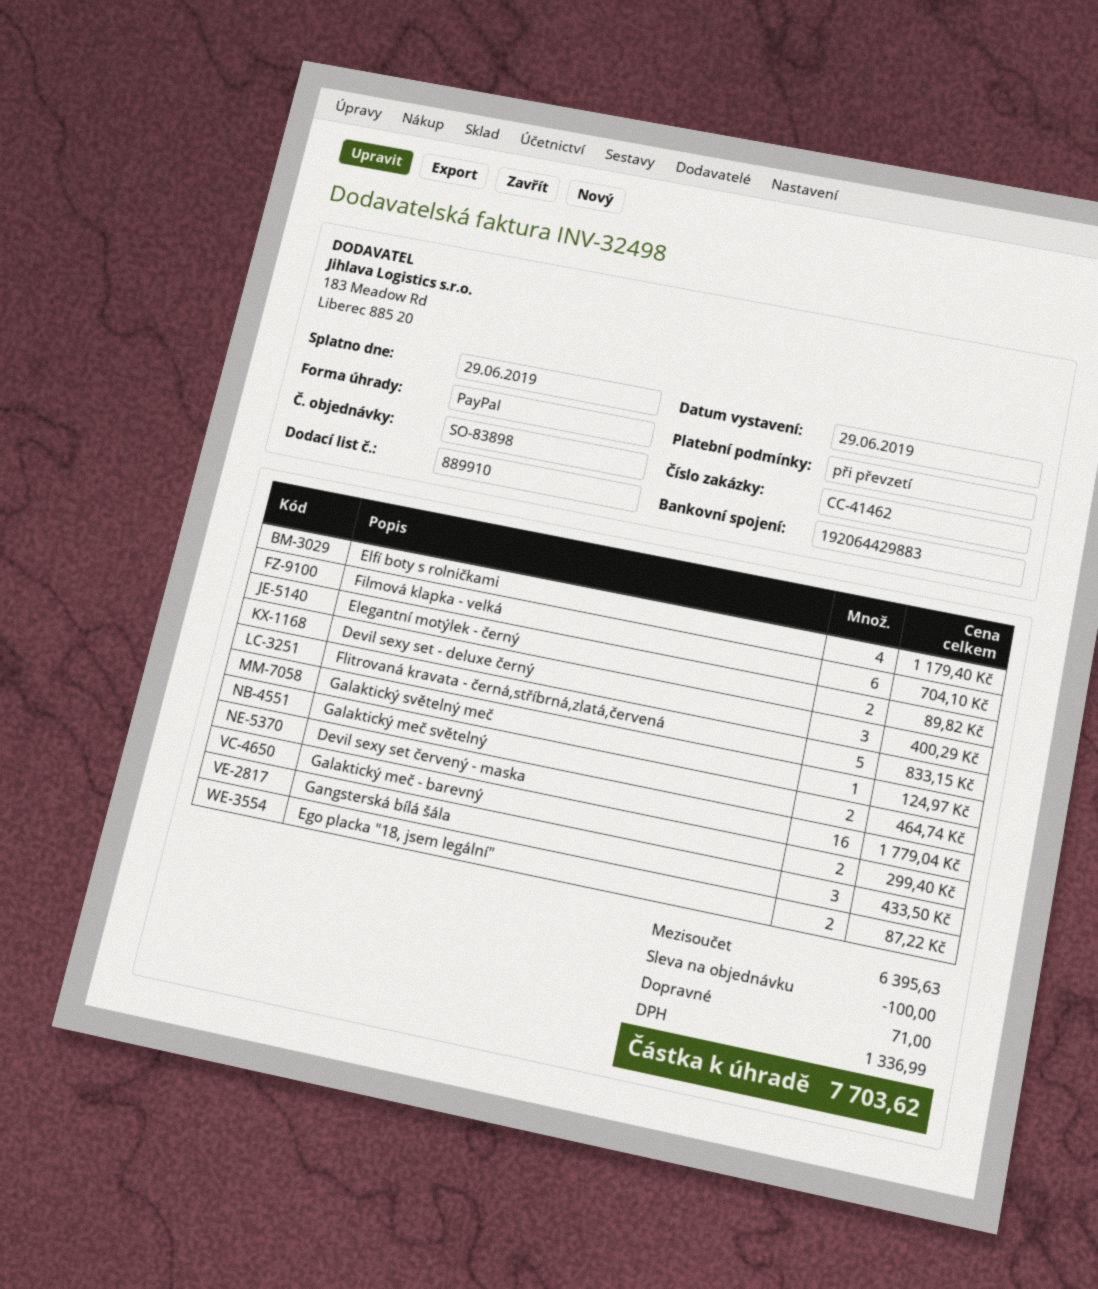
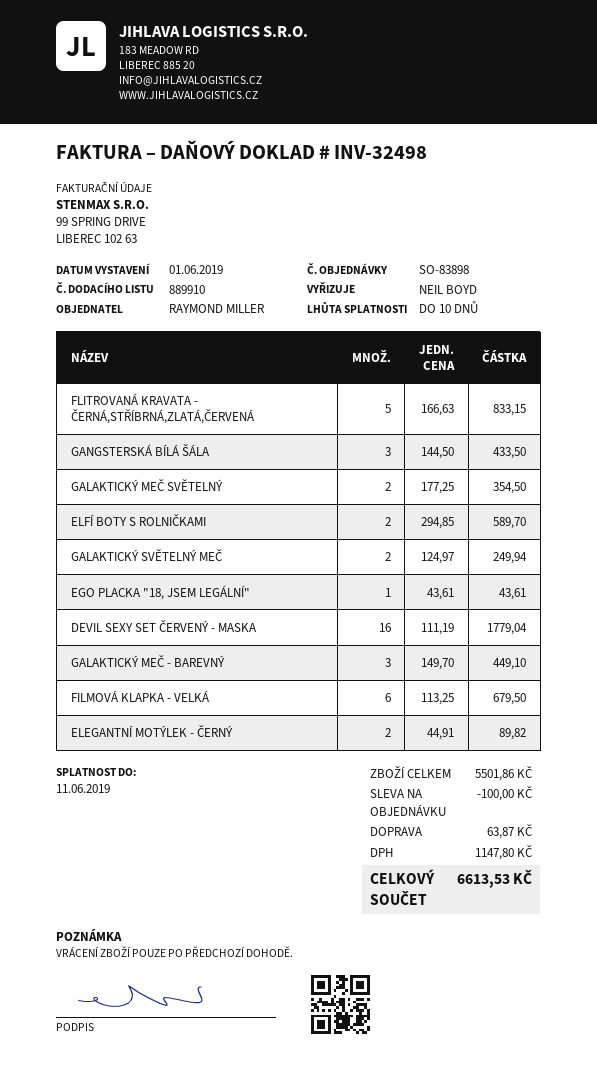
invoice date: 2019-06-29 -> 2019-06-01
payment terms: on receipt -> 10 days
due date: 2019-06-29 -> 2019-06-11
Elfí boty s rolničkami: 4 for 1179.40 -> 2 for 589.70
Filmová klapka - velká: 6 for 704.10 -> 6 for 679.50
Devil sexy set - deluxe černý: 3 for 400.29 -> none
Galaktický světelný meč: 1 for 124.97 -> 2 for 249.94
Galaktický meč světelný: 2 for 464.74 -> 2 for 354.50
Galaktický meč - barevný: 2 for 299.40 -> 3 for 449.10
Ego placka "18, jsem legální": 2 for 87.22 -> 1 for 43.61
subtotal: 6395.63 -> 5501.86
shipping: 71.00 -> 63.87
tax: 1336.99 -> 1147.80
total: 7703.62 -> 6613.53

